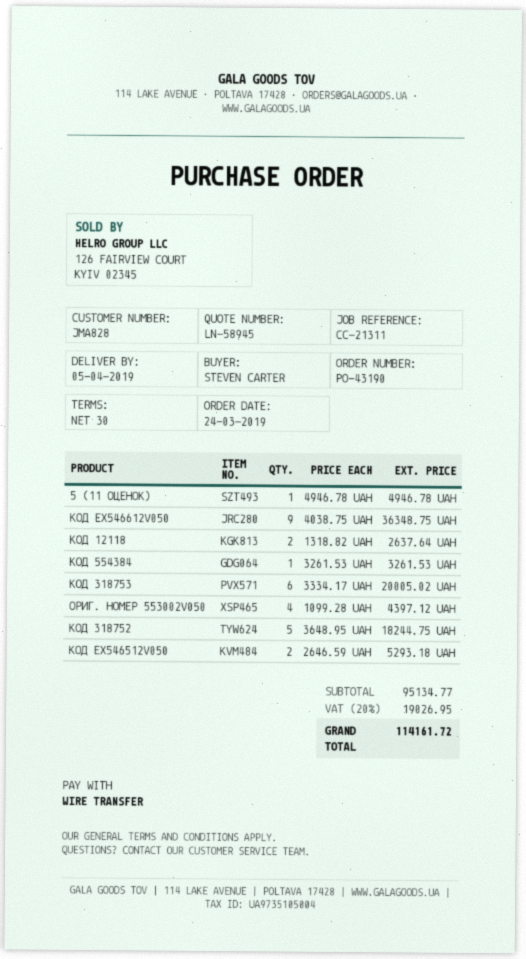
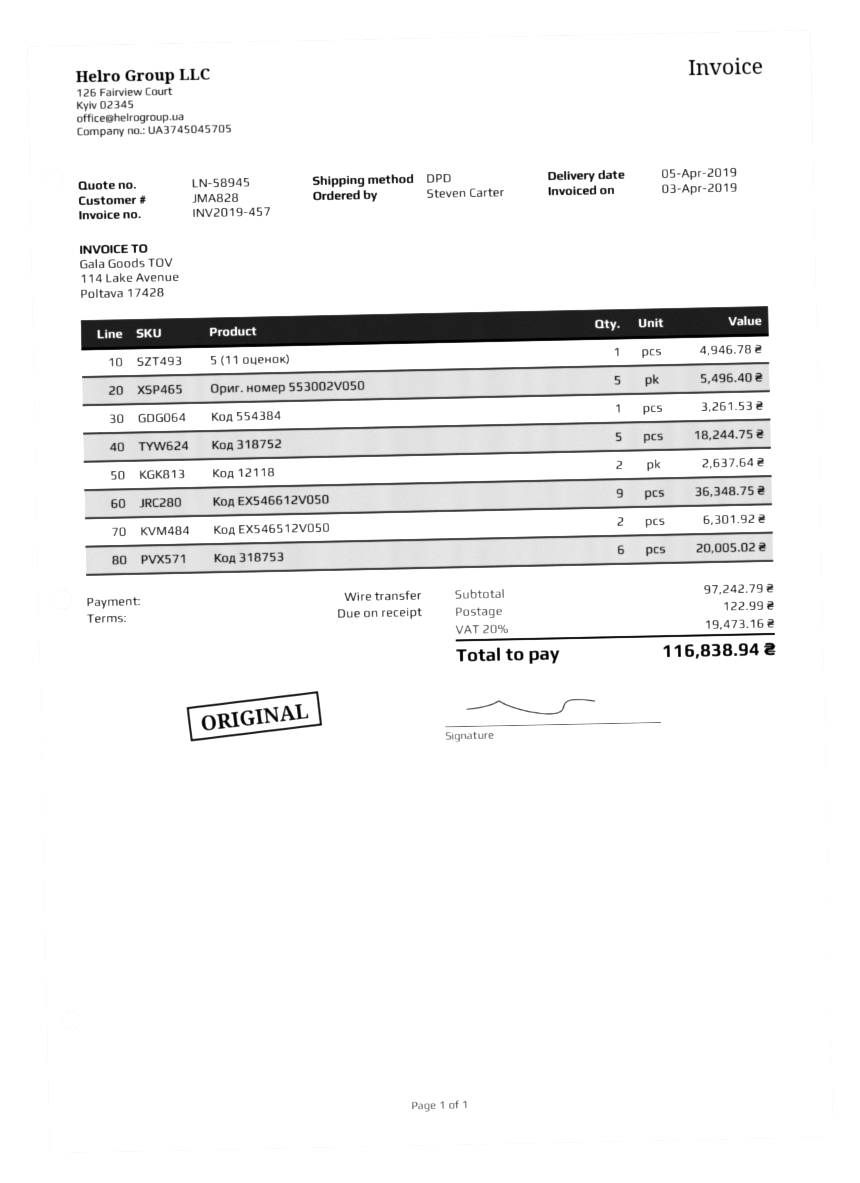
payment terms: 30 days -> on receipt
ОРИГ. НОМЕР 553002V050: 4 for 4397.12 -> 5 for 5496.40
КОД EX546512V050: 2 for 5293.18 -> 2 for 6301.92
subtotal: 95134.77 -> 97242.79
shipping: none -> 122.99
tax: 20% = 19026.95 -> 20% = 19473.16
total: 114161.72 -> 116838.94

